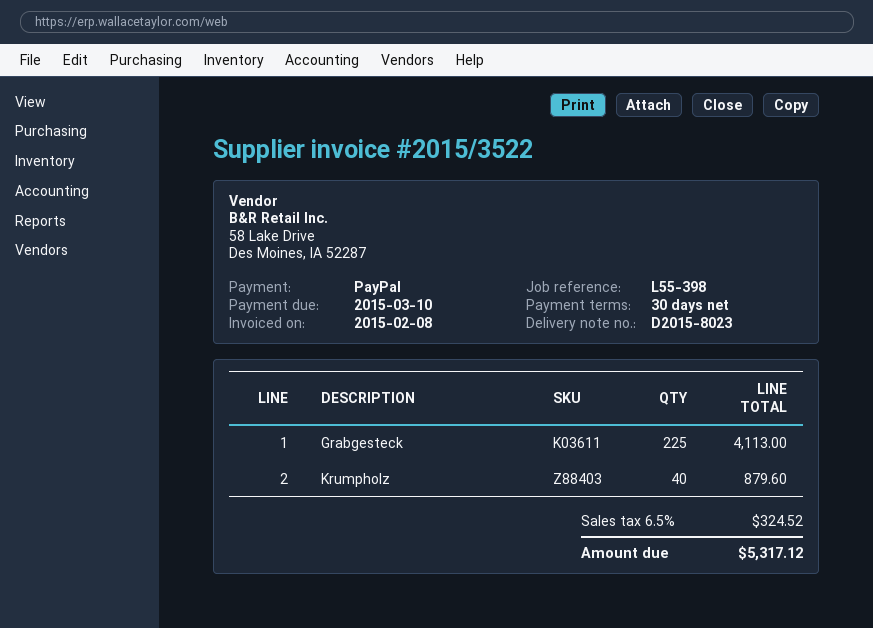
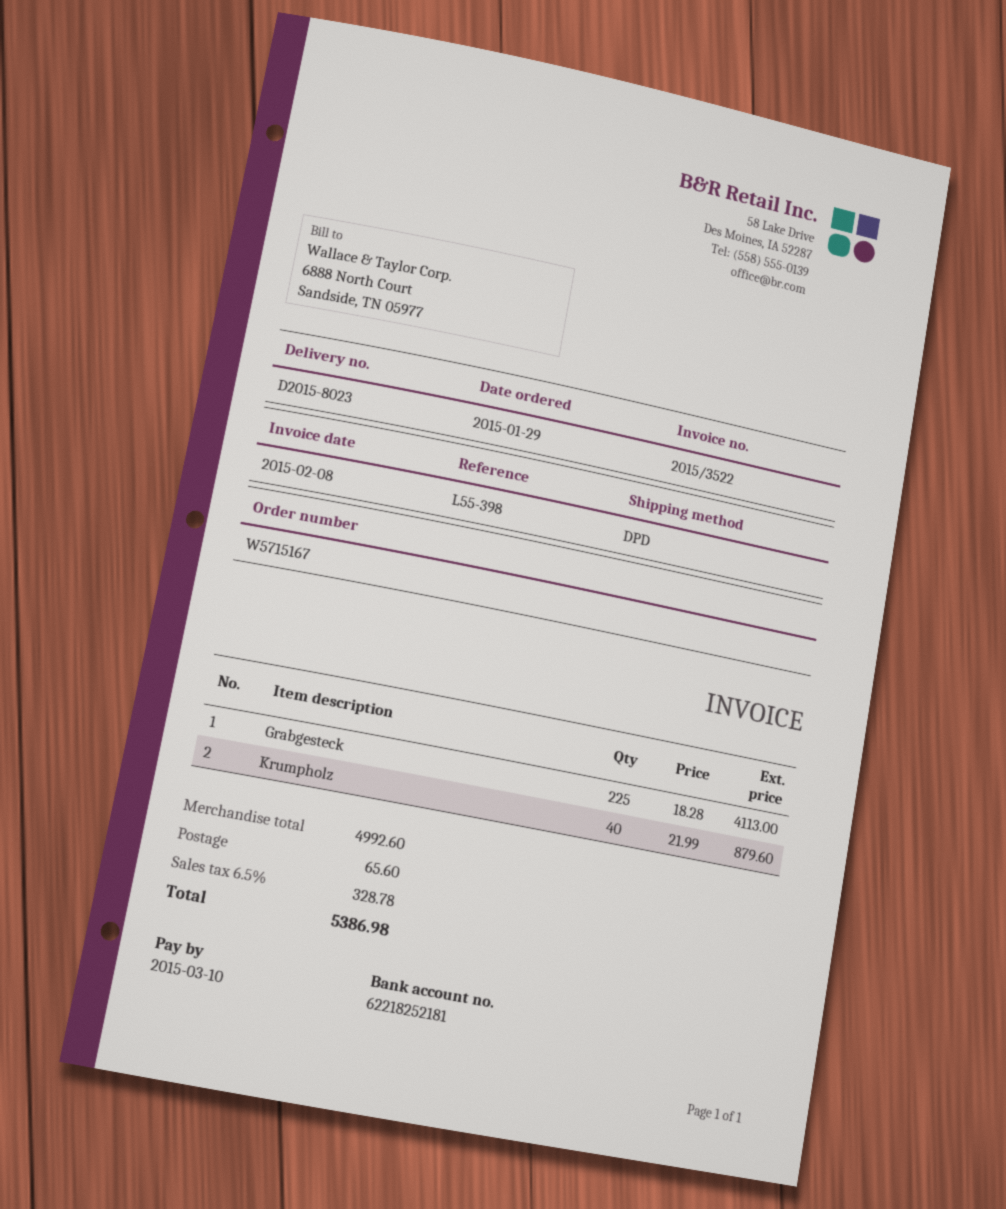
shipping: none -> 65.60
tax: 6.5% = 324.52 -> 6.5% = 328.78
total: 5317.12 -> 5386.98

